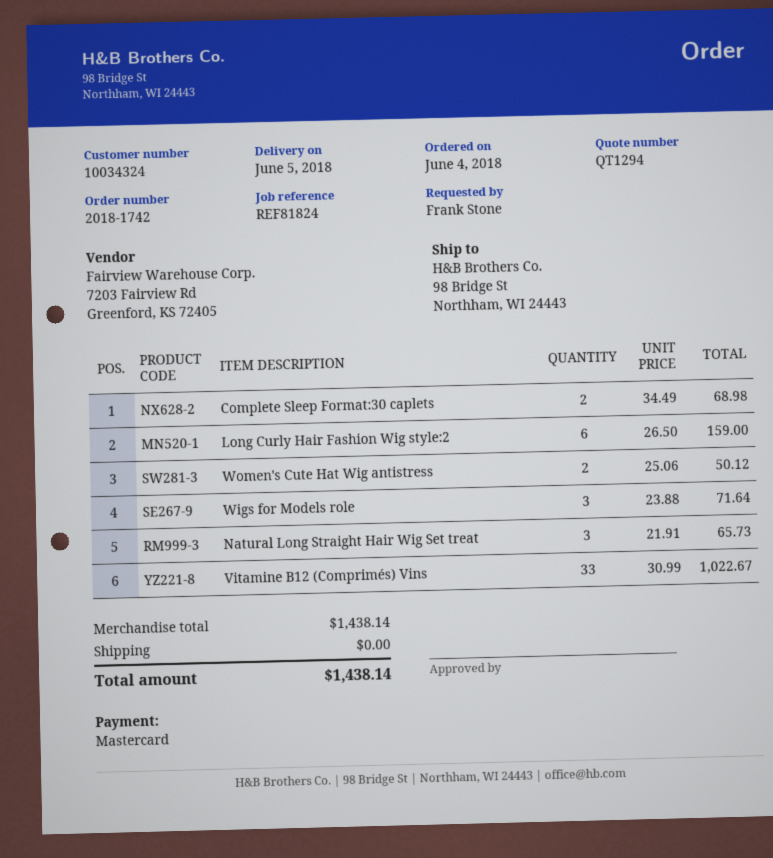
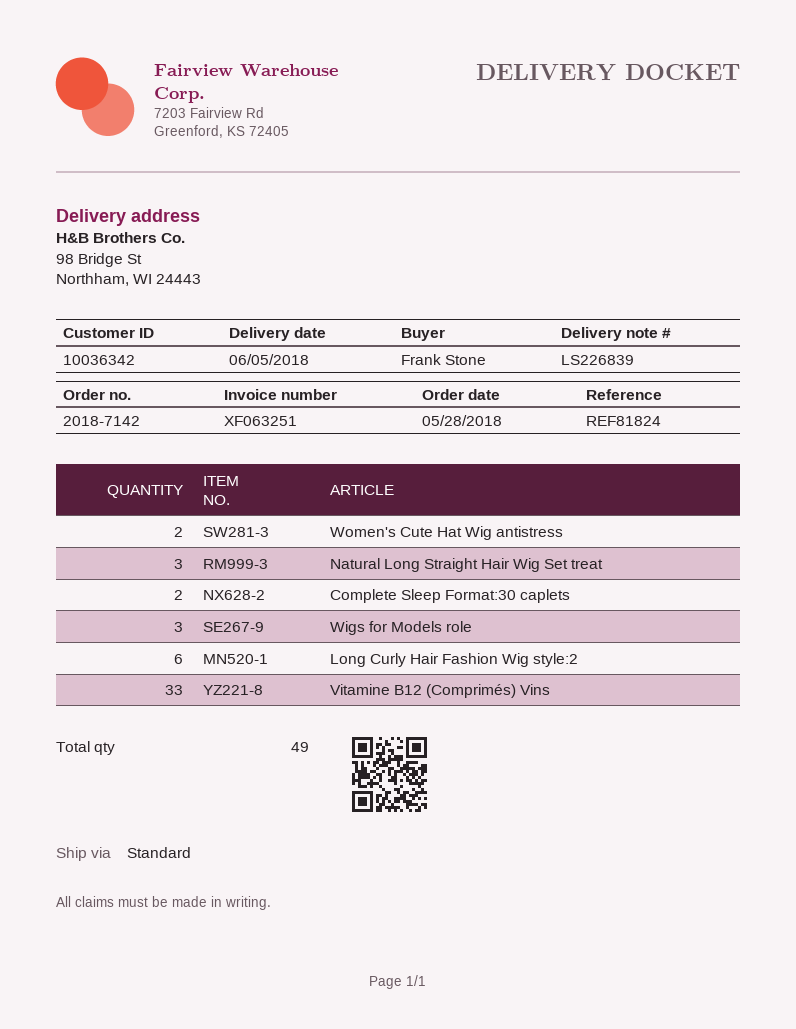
order number: 2018-1742 -> 2018-7142
order date: 2018-06-04 -> 2018-05-28
customer number: 10034324 -> 10036342

